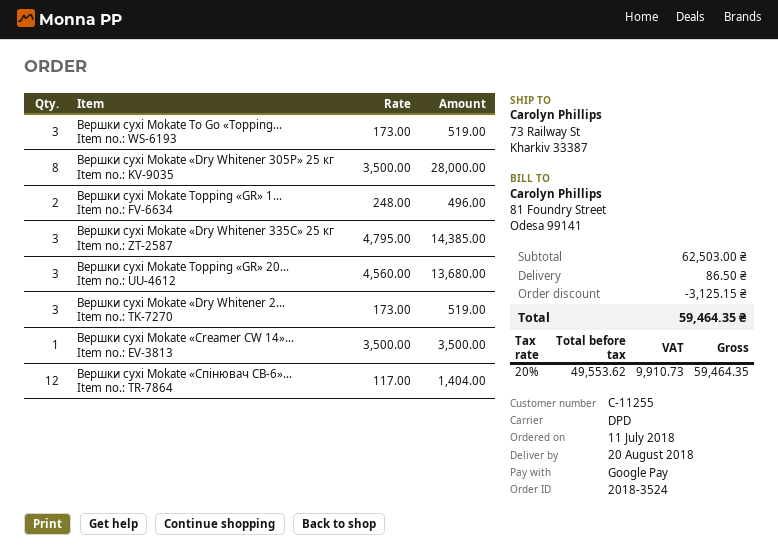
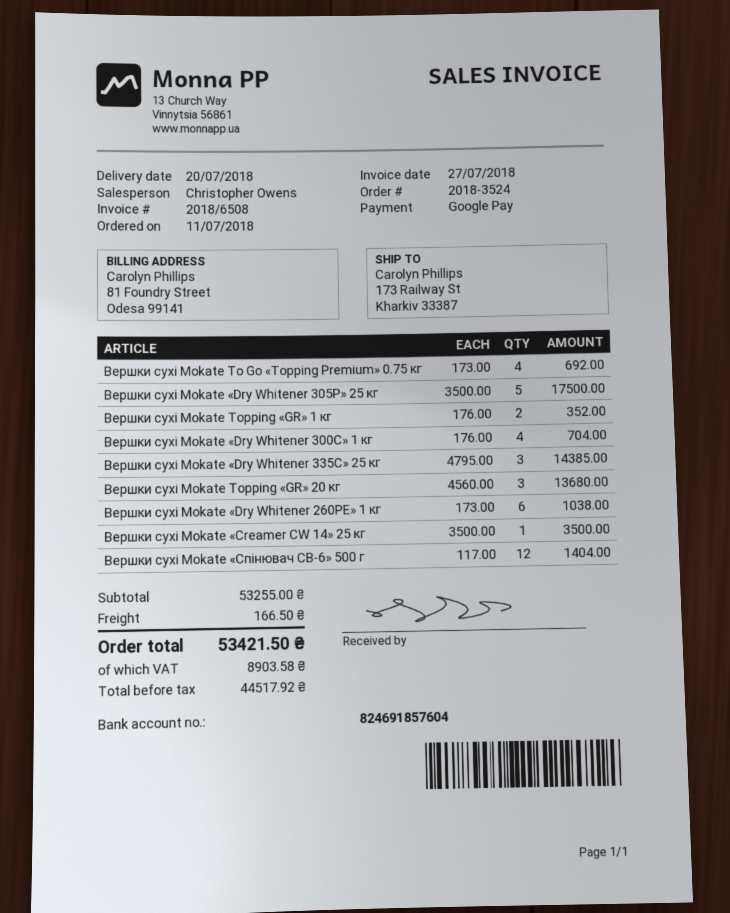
delivery date: 2018-08-20 -> 2018-07-20
ship to: 73 Railway St, Kharkiv 33387 -> 173 Railway St, Kharkiv 33387
Вершки сухі Mokate To Go «Topping...: 3 x 173.00 = 519.00 -> 4 x 173.00 = 692.00
Вершки сухі Mokate «Dry Whitener 305P» 25 кг: 8 x 3500.00 = 28000.00 -> 5 x 3500.00 = 17500.00
Вершки сухі Mokate Topping «GR» 1...: 2 x 248.00 = 496.00 -> 2 x 176.00 = 352.00
Вершки сухі Mokate «Dry Whitener 2...: 3 x 173.00 = 519.00 -> 6 x 173.00 = 1038.00
Вершки сухі Mokate «Dry Whitener 300C» 1 кг: none -> 4 x 176.00 = 704.00
subtotal: 62503.00 -> 53255.00
discount: 3125.15 -> none
shipping: 86.50 -> 166.50
net: 49553.62 -> 44517.92
tax: 9910.73 -> 8903.58
total: 59464.35 -> 53421.50

